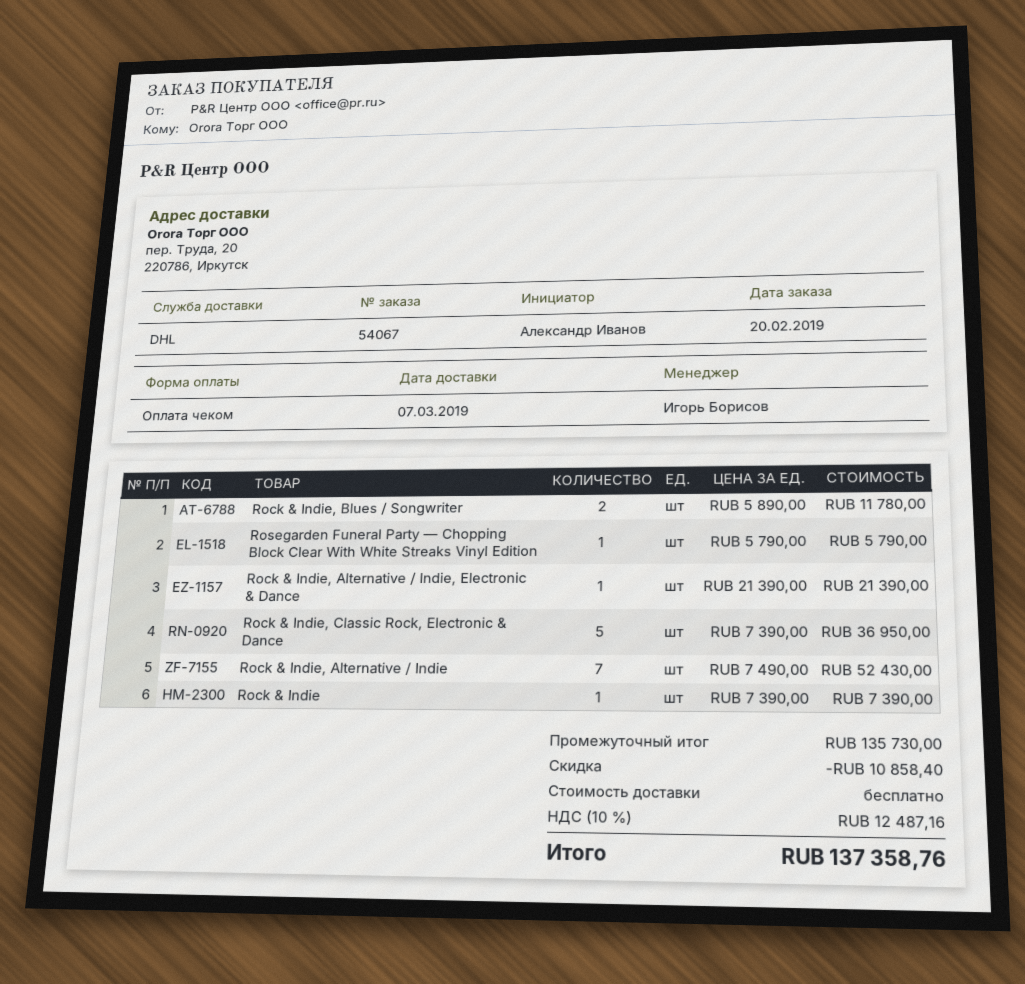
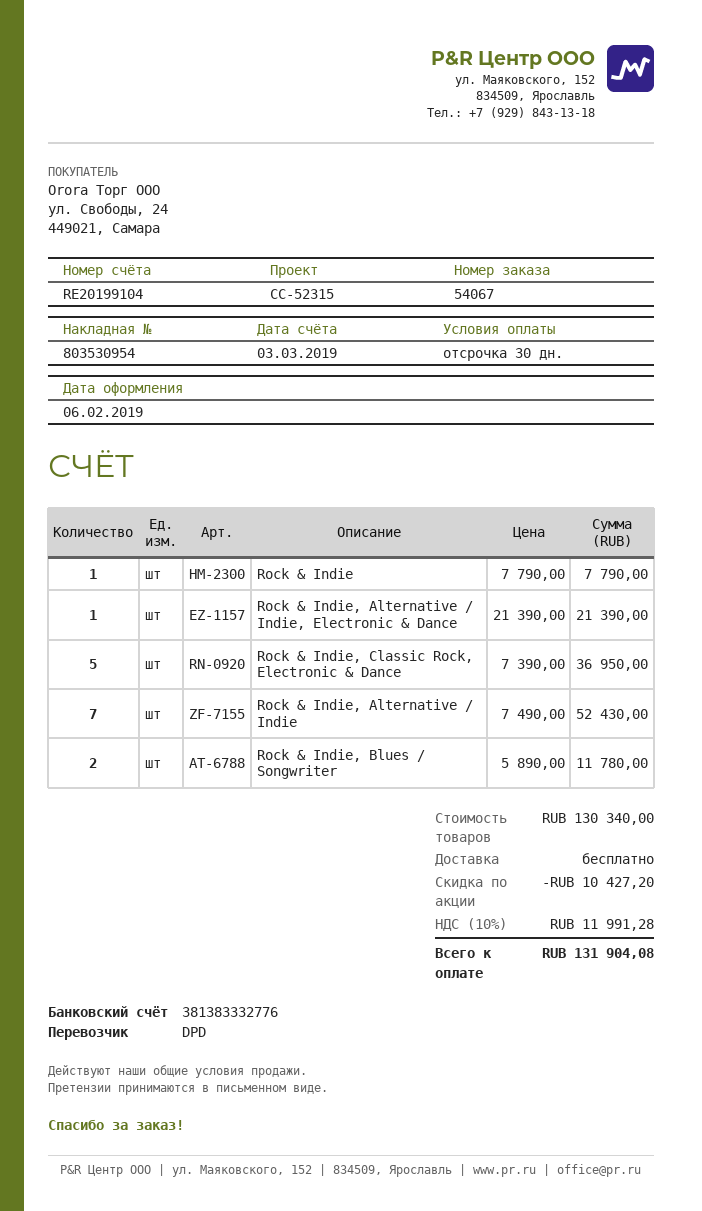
order date: 2019-02-20 -> 2019-02-06
shipping method: DHL -> DPD
Rosegarden Funeral Party — Chopping Block Clear With White Streaks Vinyl Edition: 1 x 5790.00 = 5790.00 -> none
Rock & Indie: 1 x 7390.00 = 7390.00 -> 1 x 7790.00 = 7790.00
subtotal: 135730.00 -> 130340.00
discount: 10858.40 -> 10427.20
tax: 10% = 12487.16 -> 10% = 11991.28
total: 137358.76 -> 131904.08

